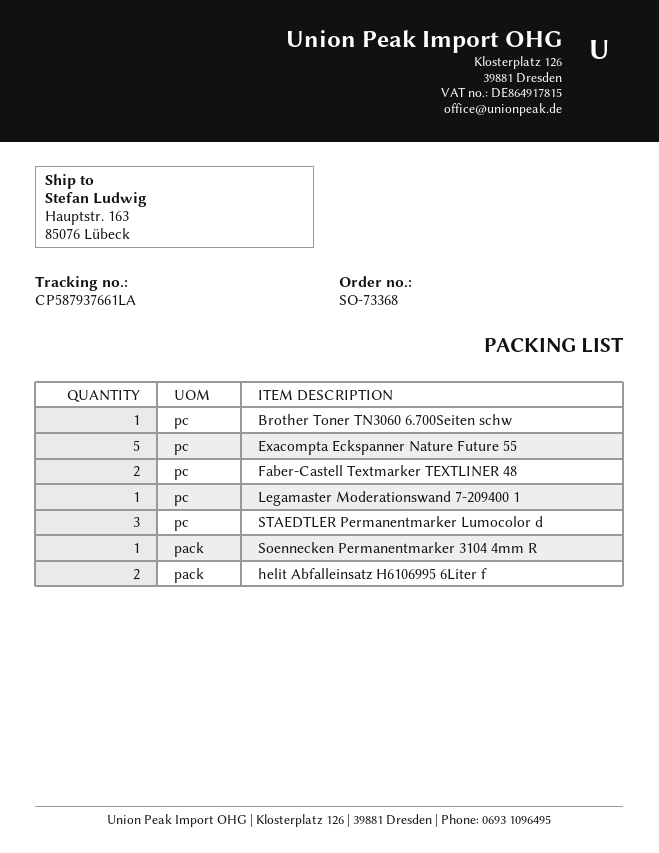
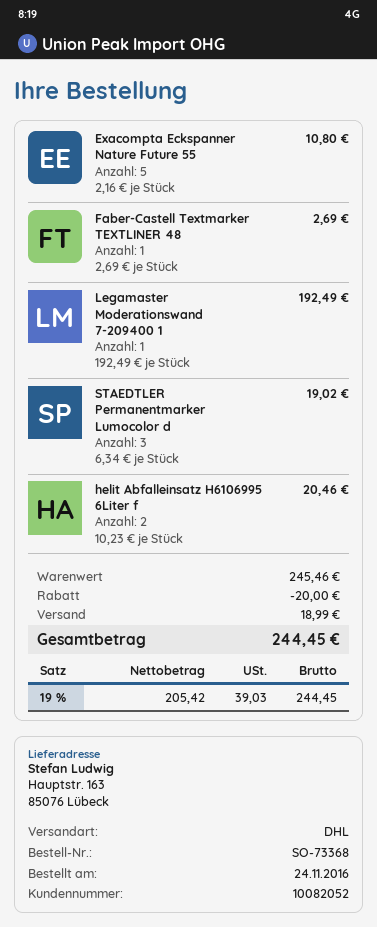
Brother Toner TN3060 6.700Seiten schw: 1 -> none
Faber-Castell Textmarker TEXTLINER 48: 2 -> 1
Soennecken Permanentmarker 3104 4mm R: 1 -> none

